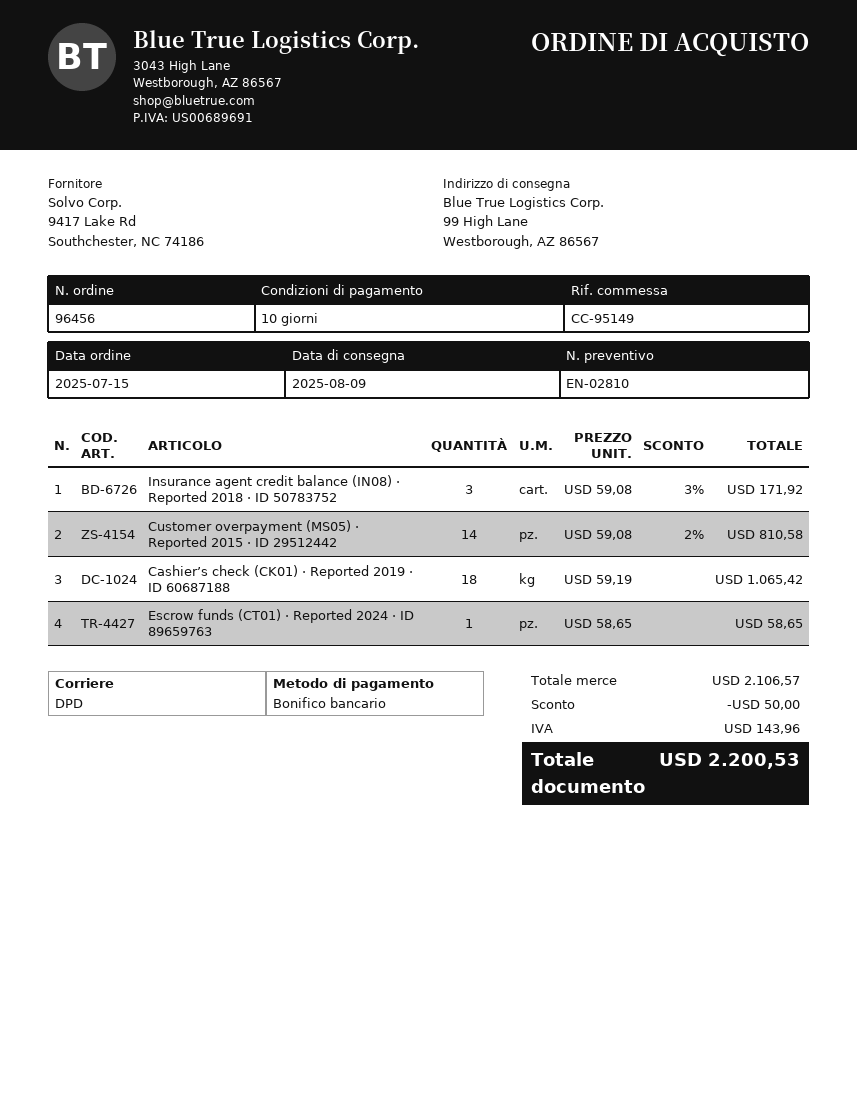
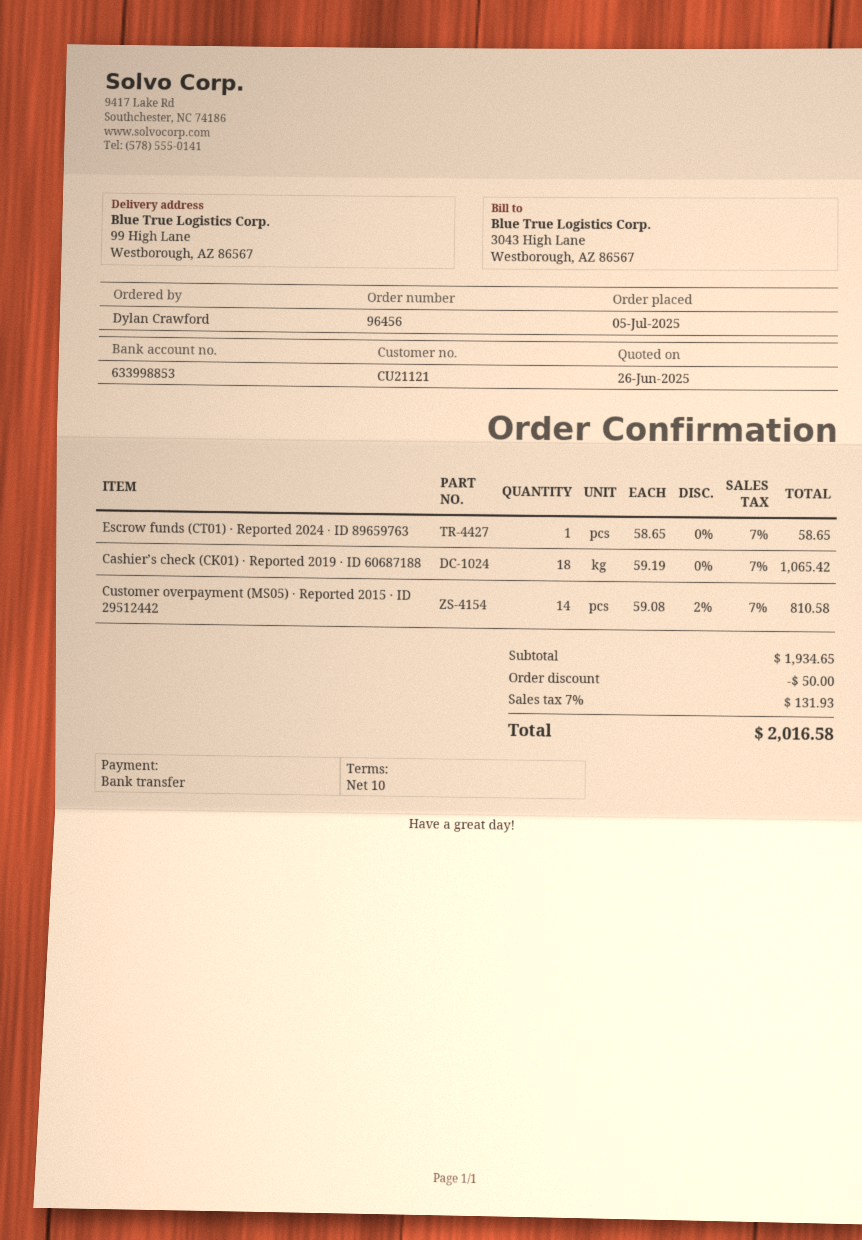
order date: 2025-07-15 -> 2025-07-05
Insurance agent credit balance (IN08) · Reported 2018 · ID 50783752: 3 x 59.08 - 3% = 171.92 -> none
subtotal: 2106.57 -> 1934.65
tax: 143.96 -> 131.93
total: 2200.53 -> 2016.58

